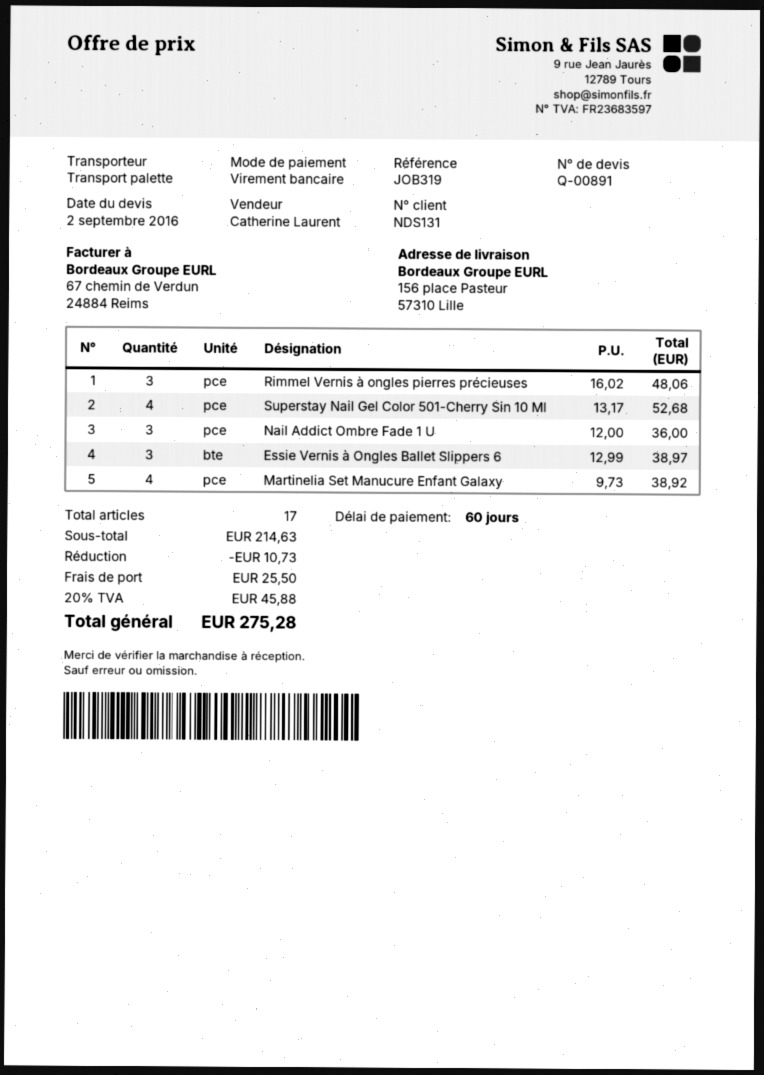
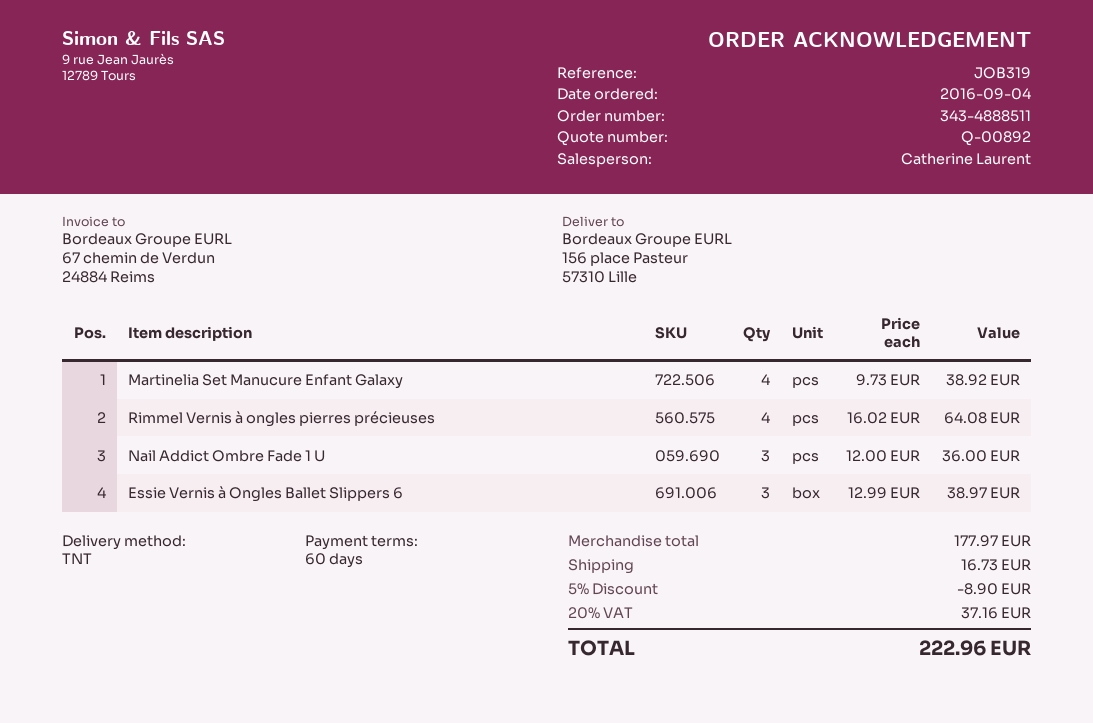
quote number: Q-00891 -> Q-00892
shipping method: pallet freight -> TNT
Rimmel Vernis à ongles pierres précieuses: 3 x 16.02 = 48.06 -> 4 x 16.02 = 64.08
Superstay Nail Gel Color 501-Cherry Sin 10 Ml: 4 x 13.17 = 52.68 -> none
subtotal: 214.63 -> 177.97
discount: 10.73 -> 8.90
shipping: 25.50 -> 16.73
tax: 20% = 45.88 -> 20% = 37.16
total: 275.28 -> 222.96

